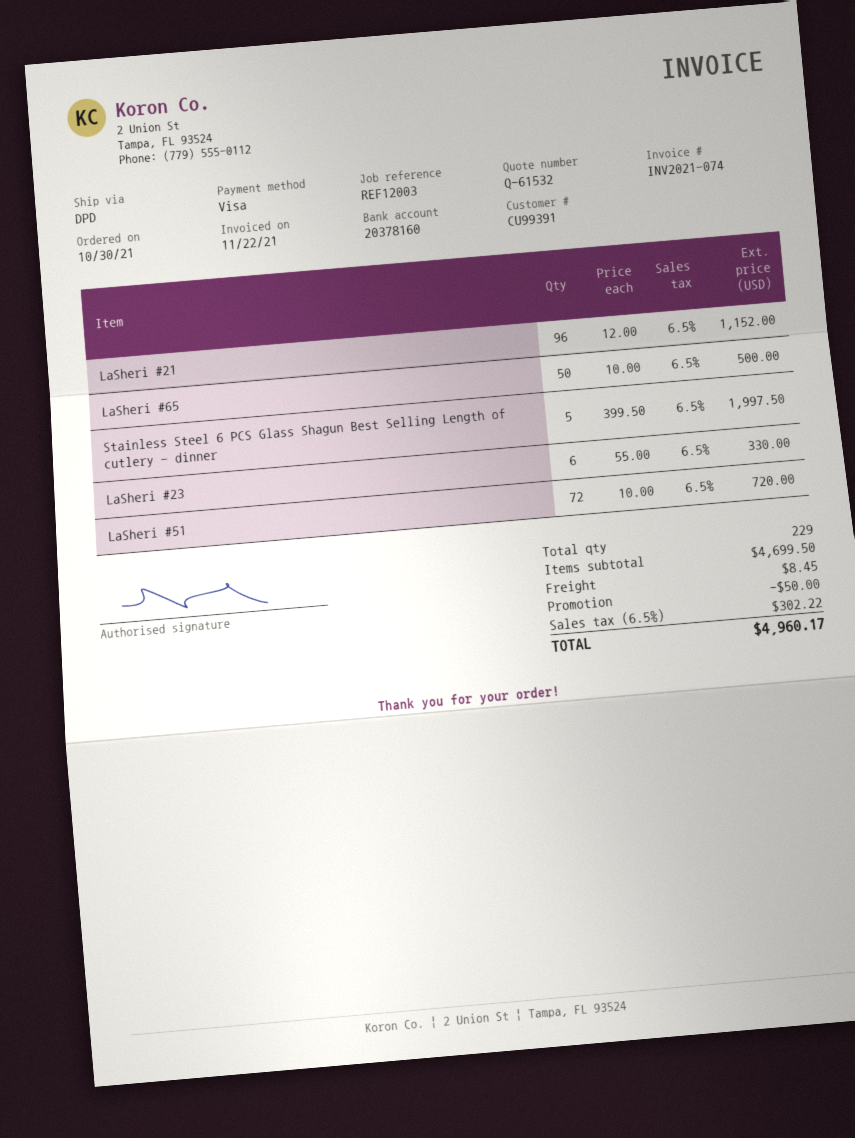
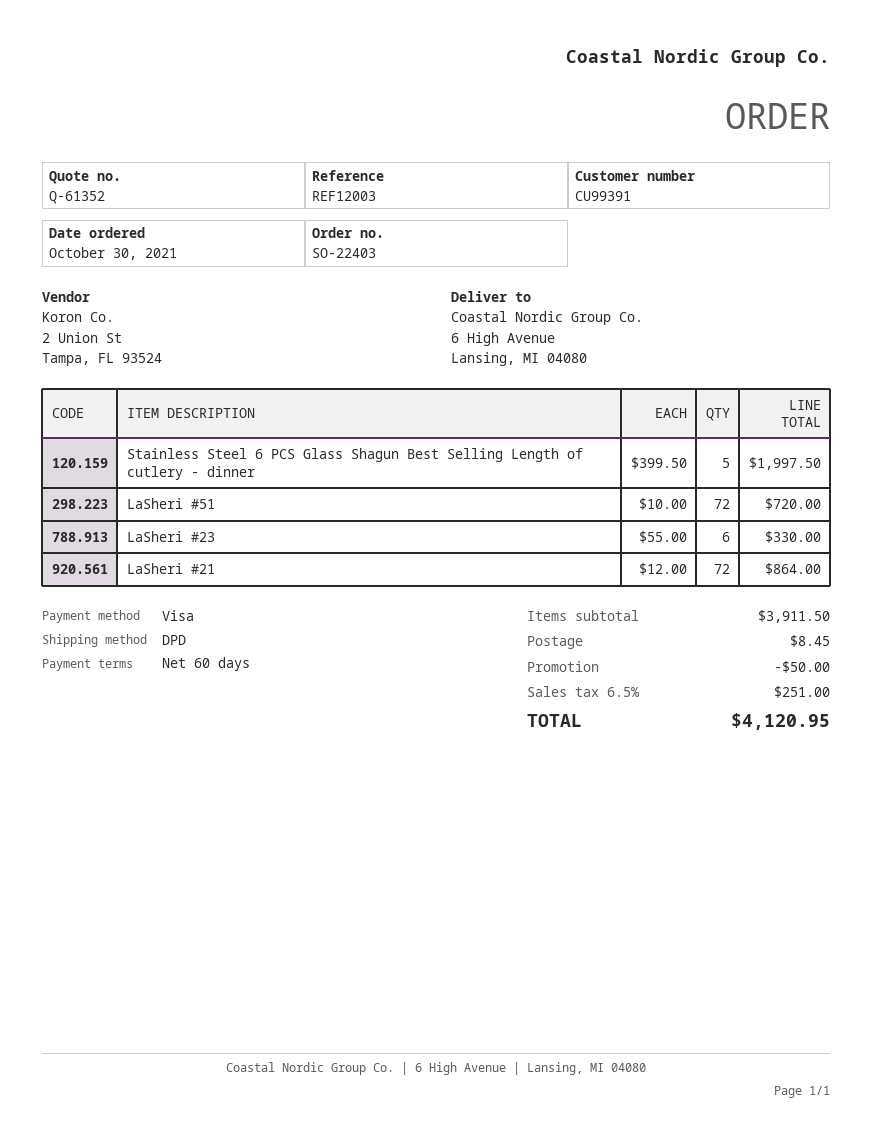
quote number: Q-61532 -> Q-61352
LaSheri #21: 96 x 12.00 = 1152.00 -> 72 x 12.00 = 864.00
LaSheri #65: 50 x 10.00 = 500.00 -> none
subtotal: 4699.50 -> 3911.50
tax: 6.5% = 302.22 -> 6.5% = 251.00
total: 4960.17 -> 4120.95

